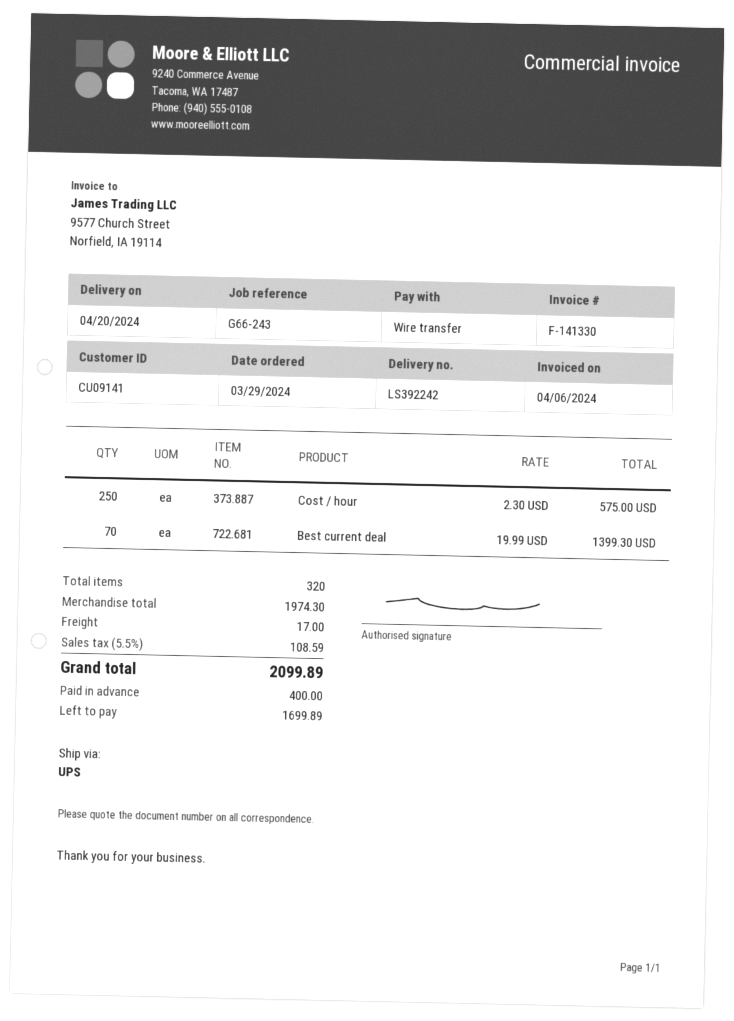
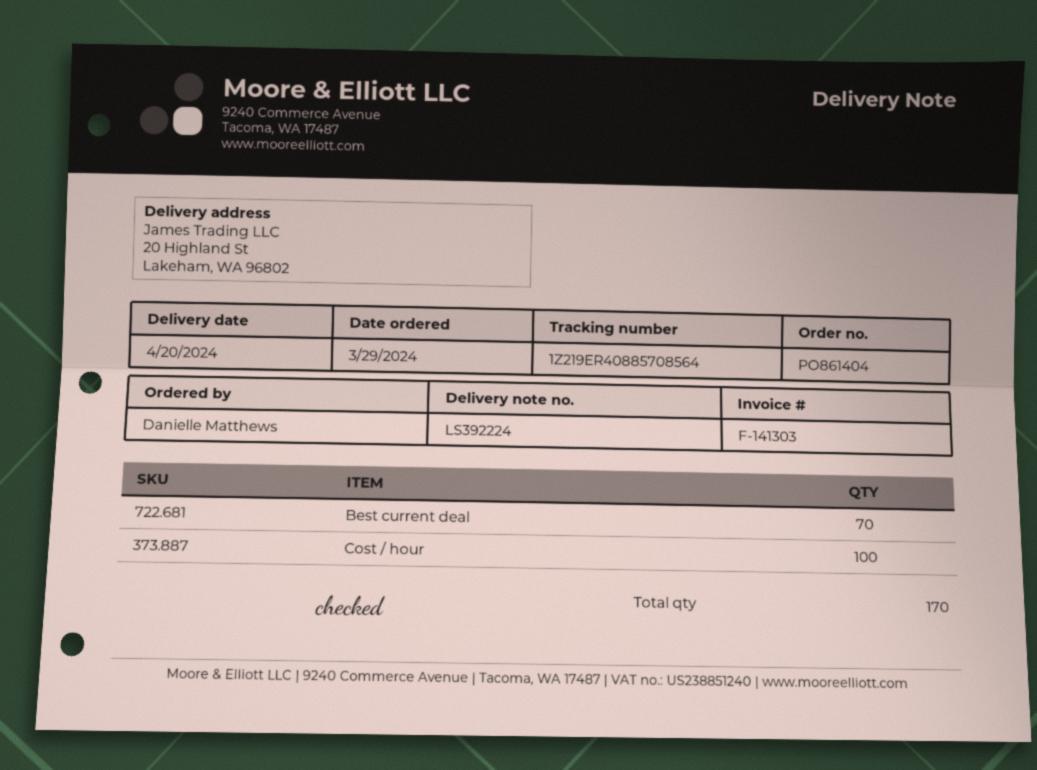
delivery note number: LS392242 -> LS392224
invoice number: F-141330 -> F-141303
Cost / hour: 250 -> 100
total quantity: 320 -> 170

